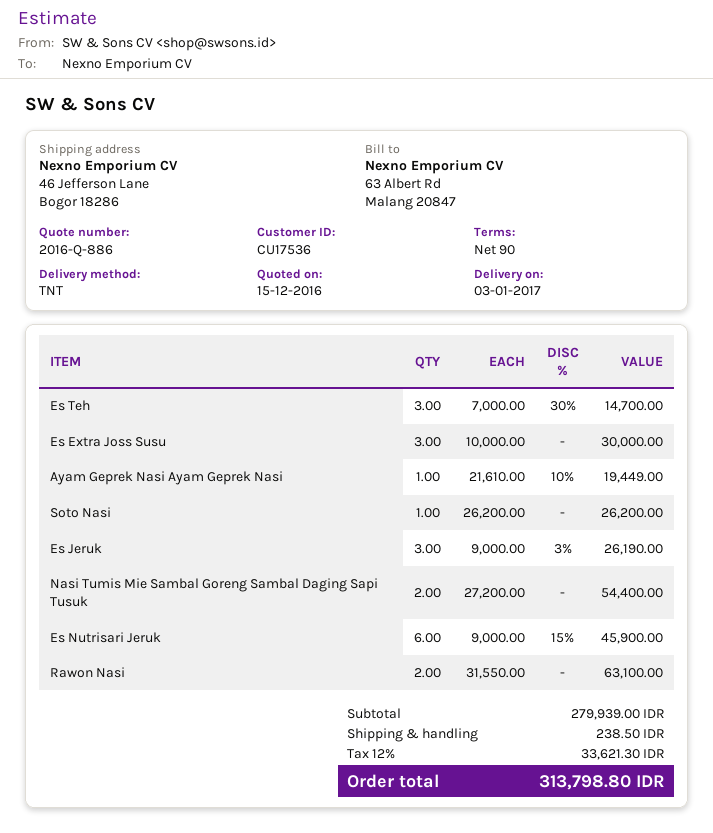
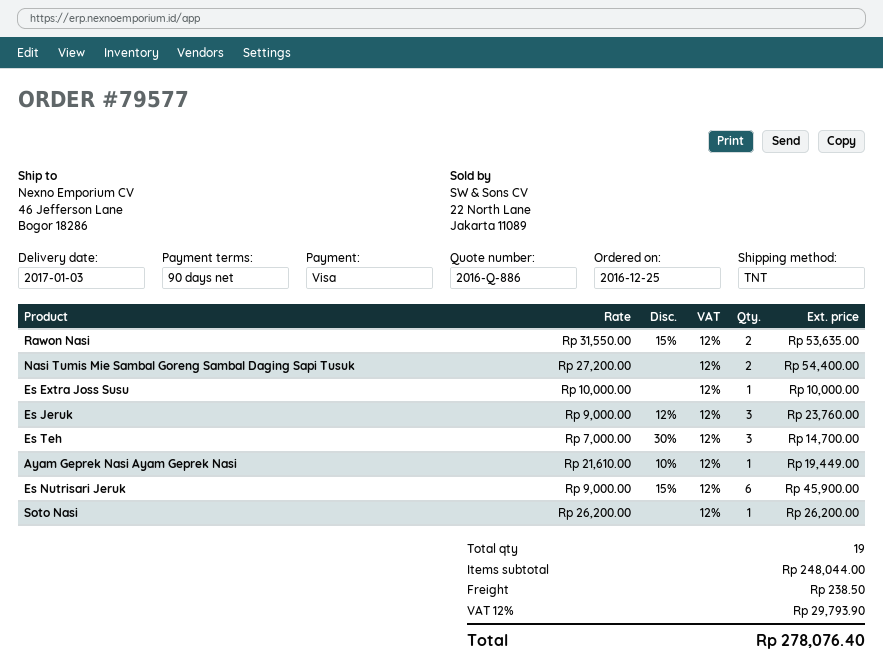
Es Extra Joss Susu: 3 x 10000.00 = 30000.00 -> 1 x 10000.00 = 10000.00
Es Jeruk: 3 x 9000.00 - 3% = 26190.00 -> 3 x 9000.00 - 12% = 23760.00
Rawon Nasi: 2 x 31550.00 = 63100.00 -> 2 x 31550.00 - 15% = 53635.00
subtotal: 279939.00 -> 248044.00
tax: 12% = 33621.30 -> 12% = 29793.90
total: 313798.80 -> 278076.40

